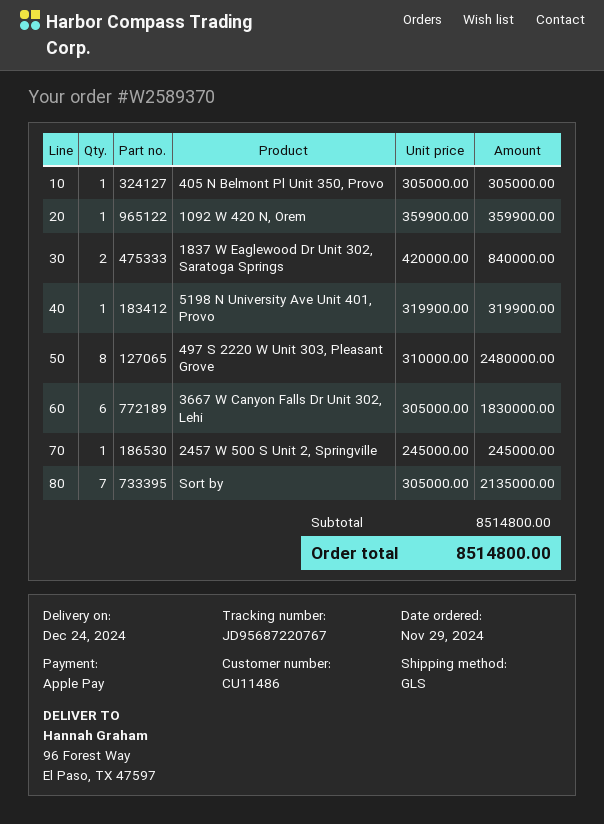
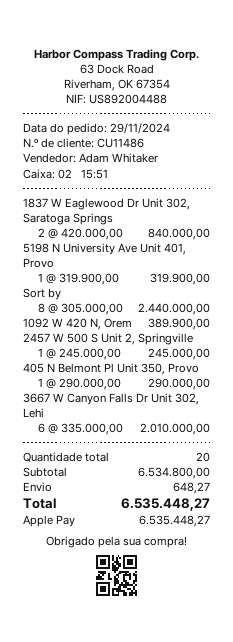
405 N Belmont Pl Unit 350, Provo: 1 x 305000.00 = 305000.00 -> 1 x 290000.00 = 290000.00
1092 W 420 N, Orem: 1 x 359900.00 = 359900.00 -> 1 x 389900.00 = 389900.00
497 S 2220 W Unit 303, Pleasant Grove: 8 x 310000.00 = 2480000.00 -> none
3667 W Canyon Falls Dr Unit 302, Lehi: 6 x 305000.00 = 1830000.00 -> 6 x 335000.00 = 2010000.00
Sort by: 7 x 305000.00 = 2135000.00 -> 8 x 305000.00 = 2440000.00
subtotal: 8514800.00 -> 6534800.00
shipping: none -> 648.27
total: 8514800.00 -> 6535448.27

